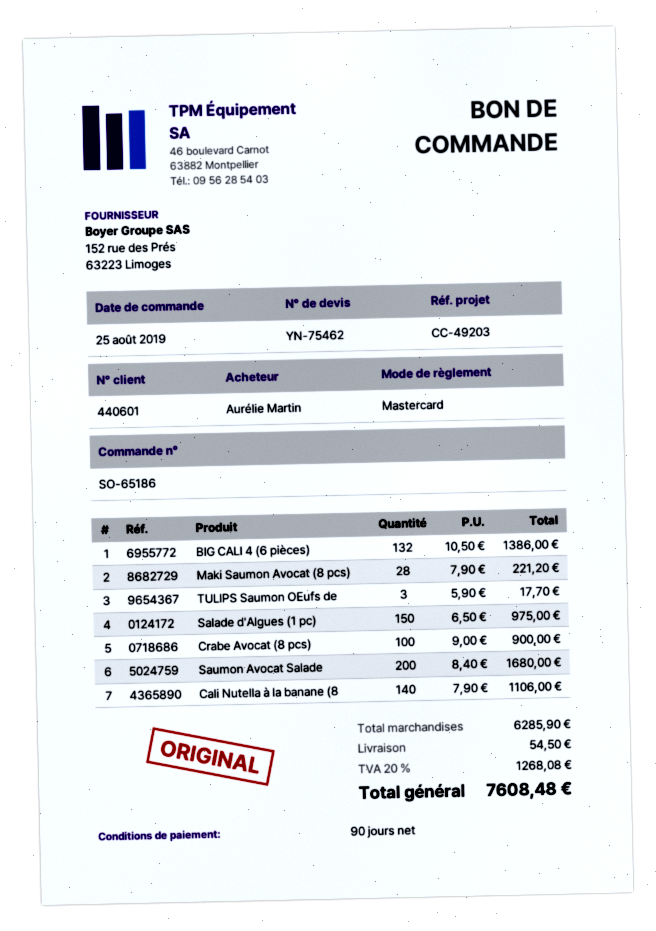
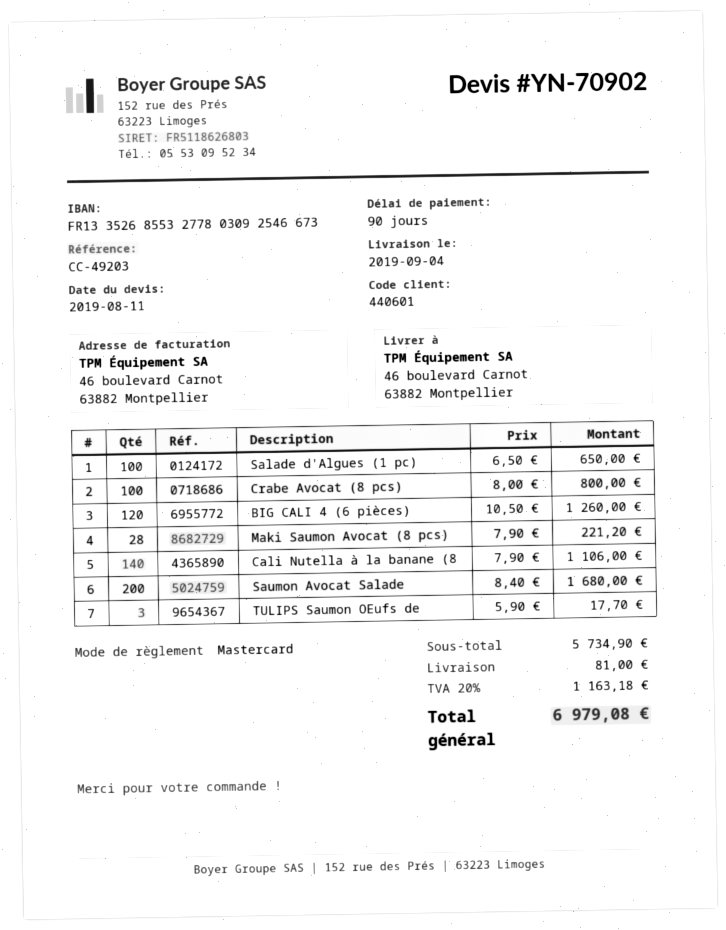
quote number: YN-75462 -> YN-70902
BIG CALI 4 (6 pièces): 132 x 10.50 = 1386.00 -> 120 x 10.50 = 1260.00
Salade d'Algues (1 pc): 150 x 6.50 = 975.00 -> 100 x 6.50 = 650.00
Crabe Avocat (8 pcs): 100 x 9.00 = 900.00 -> 100 x 8.00 = 800.00
subtotal: 6285.90 -> 5734.90
shipping: 54.50 -> 81.00
tax: 20% = 1268.08 -> 20% = 1163.18
total: 7608.48 -> 6979.08

